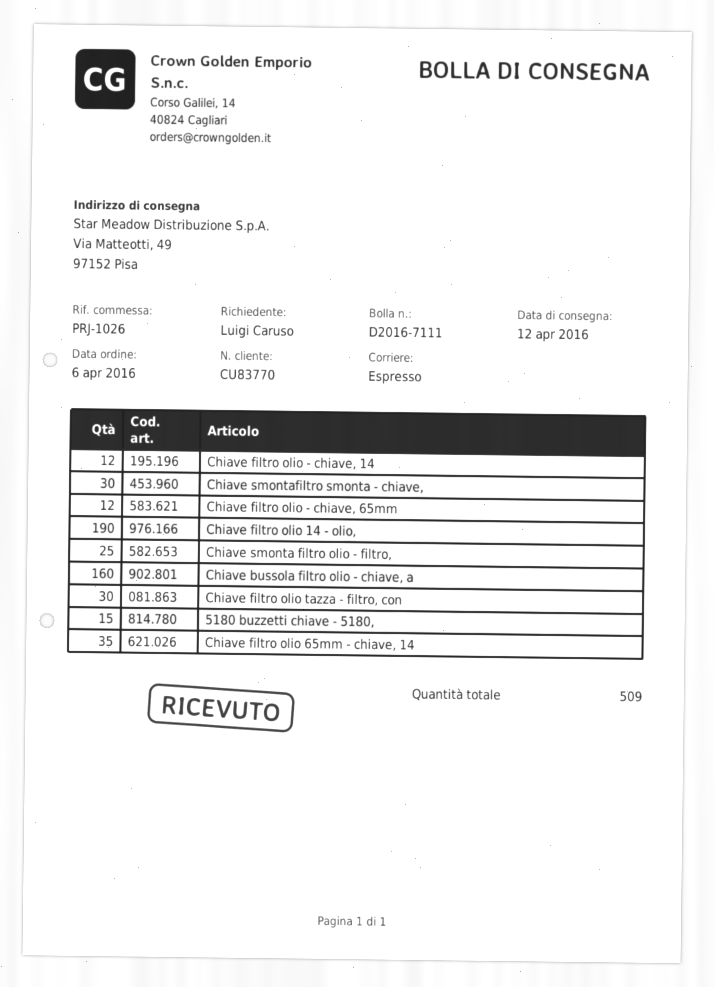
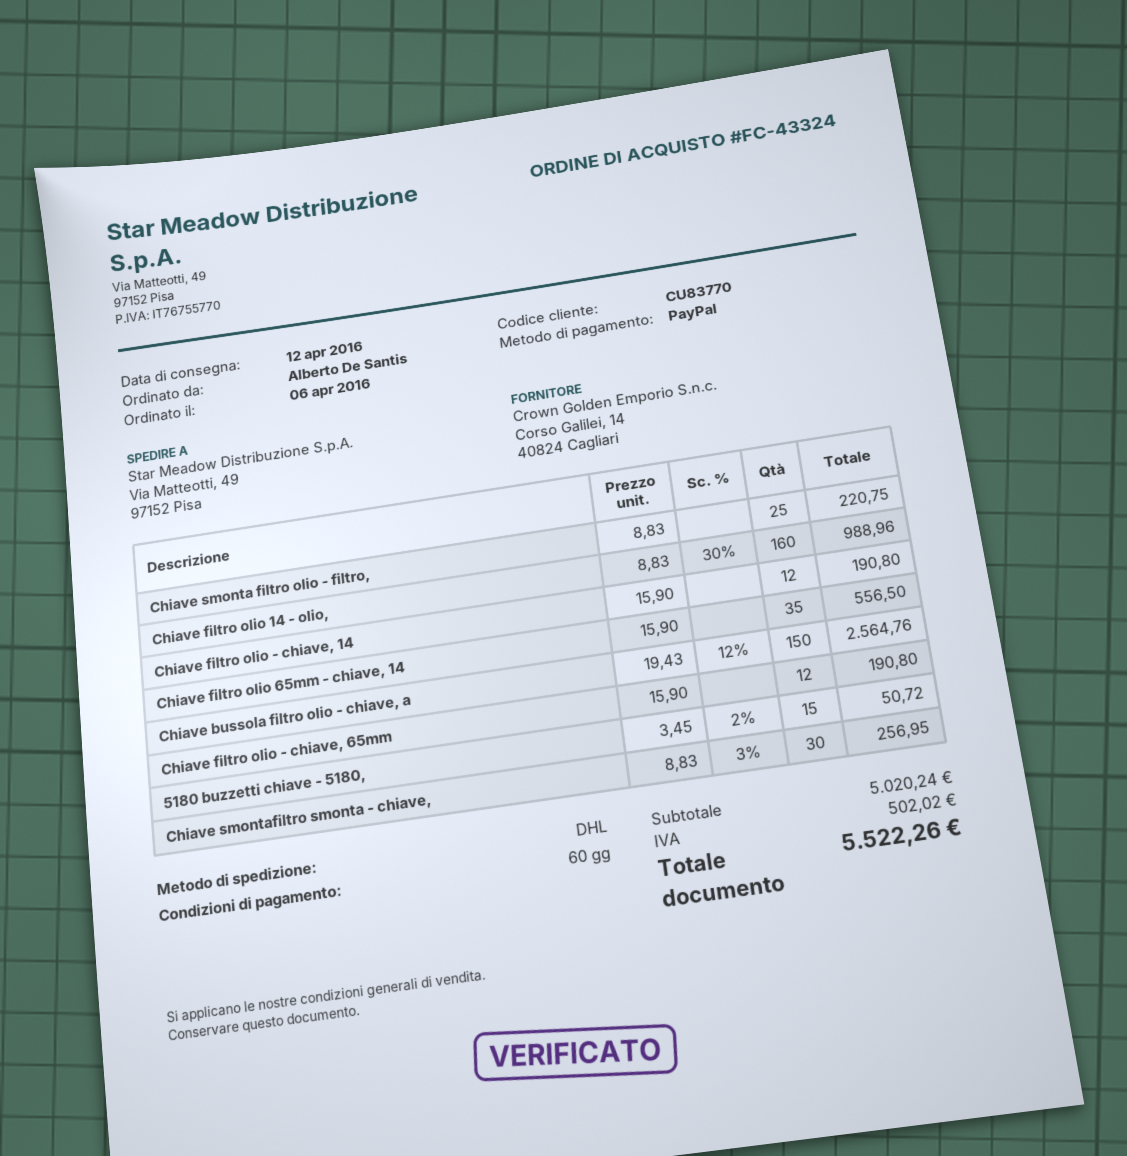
ordered by: Luigi Caruso -> Alberto De Santis
shipping method: express -> DHL
Chiave filtro olio 14 - olio,: 190 -> 160
Chiave bussola filtro olio - chiave, a: 160 -> 150
Chiave filtro olio tazza - filtro, con: 30 -> none

